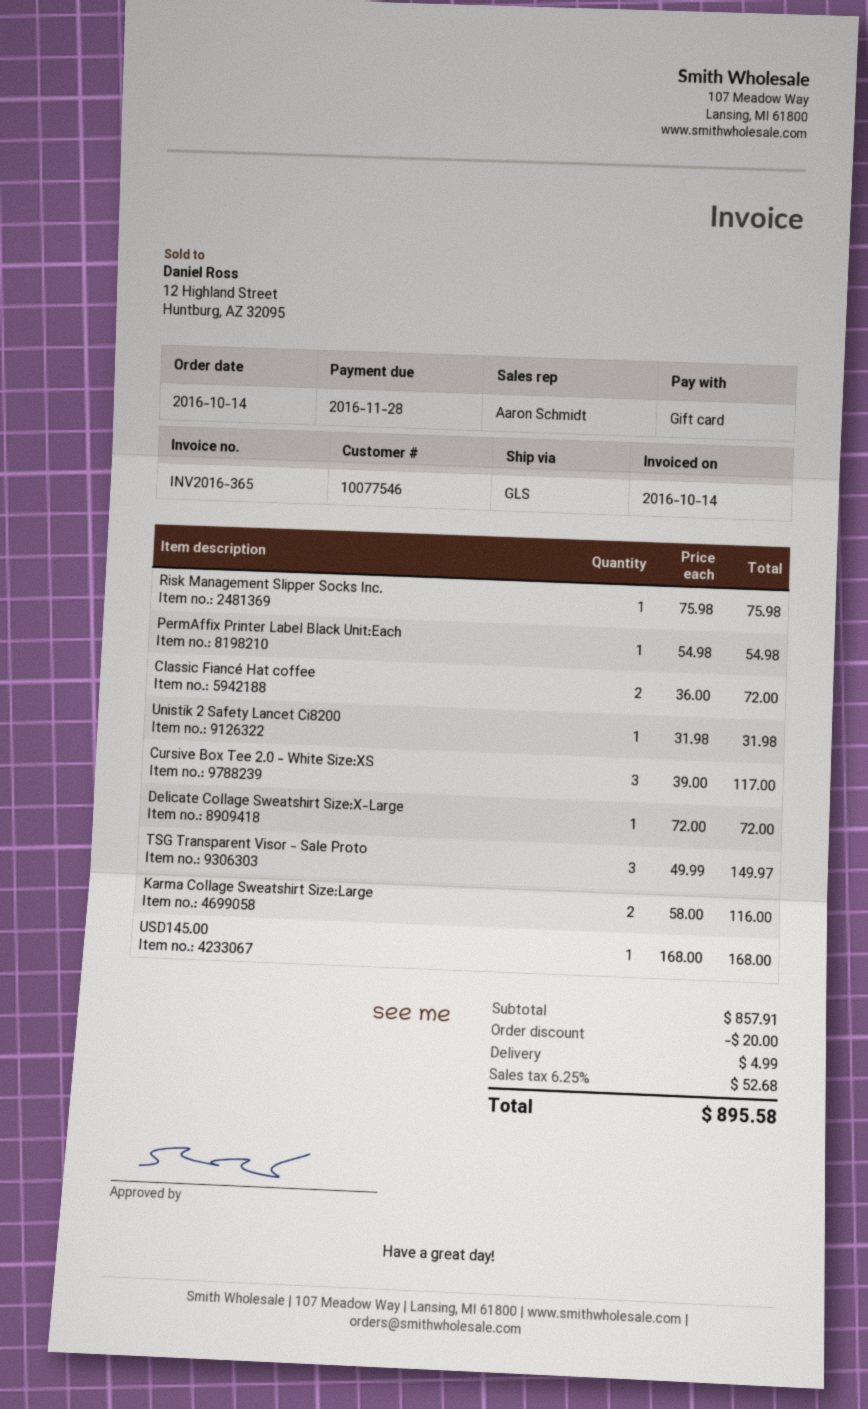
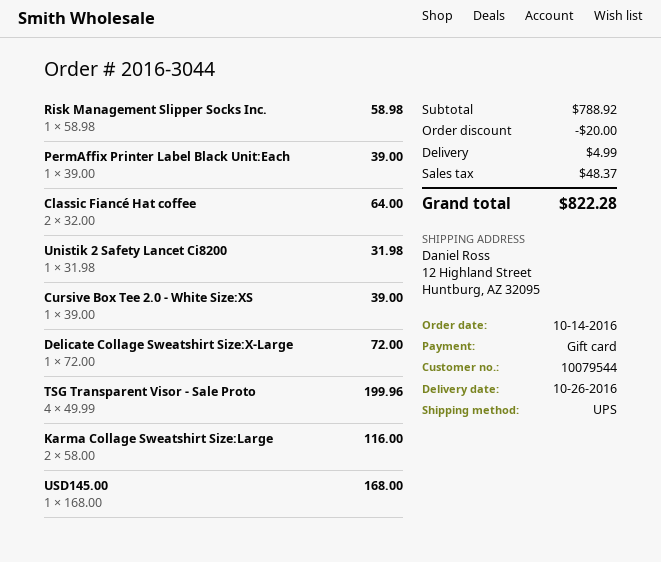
customer number: 10077546 -> 10079544
shipping method: GLS -> UPS
Risk Management Slipper Socks Inc.: 1 x 75.98 = 75.98 -> 1 x 58.98 = 58.98
PermAffix Printer Label Black Unit:Each: 1 x 54.98 = 54.98 -> 1 x 39.00 = 39.00
Classic Fiancé Hat coffee: 2 x 36.00 = 72.00 -> 2 x 32.00 = 64.00
Cursive Box Tee 2.0 - White Size:XS: 3 x 39.00 = 117.00 -> 1 x 39.00 = 39.00
TSG Transparent Visor - Sale Proto: 3 x 49.99 = 149.97 -> 4 x 49.99 = 199.96
subtotal: 857.91 -> 788.92
tax: 52.68 -> 48.37
total: 895.58 -> 822.28

